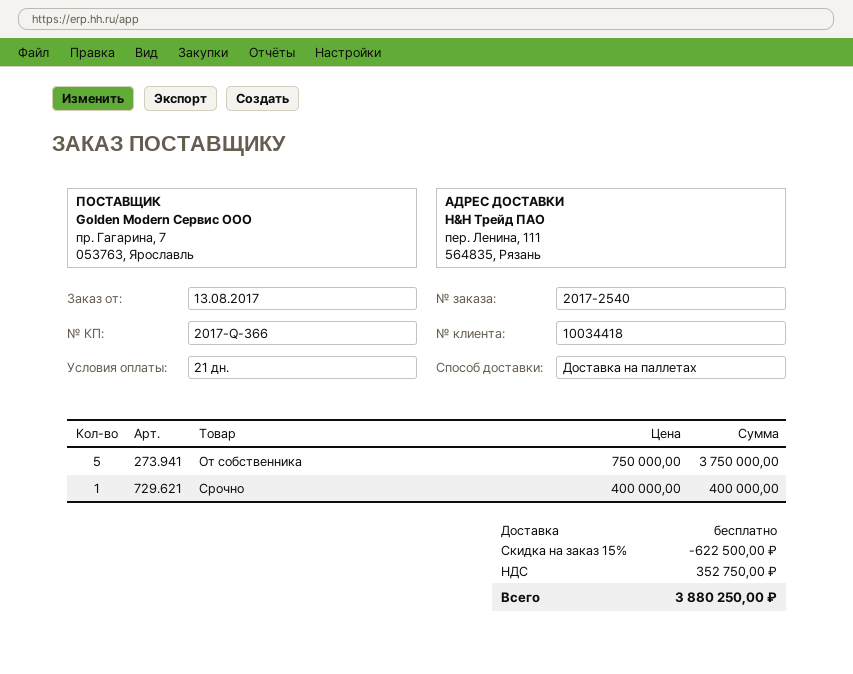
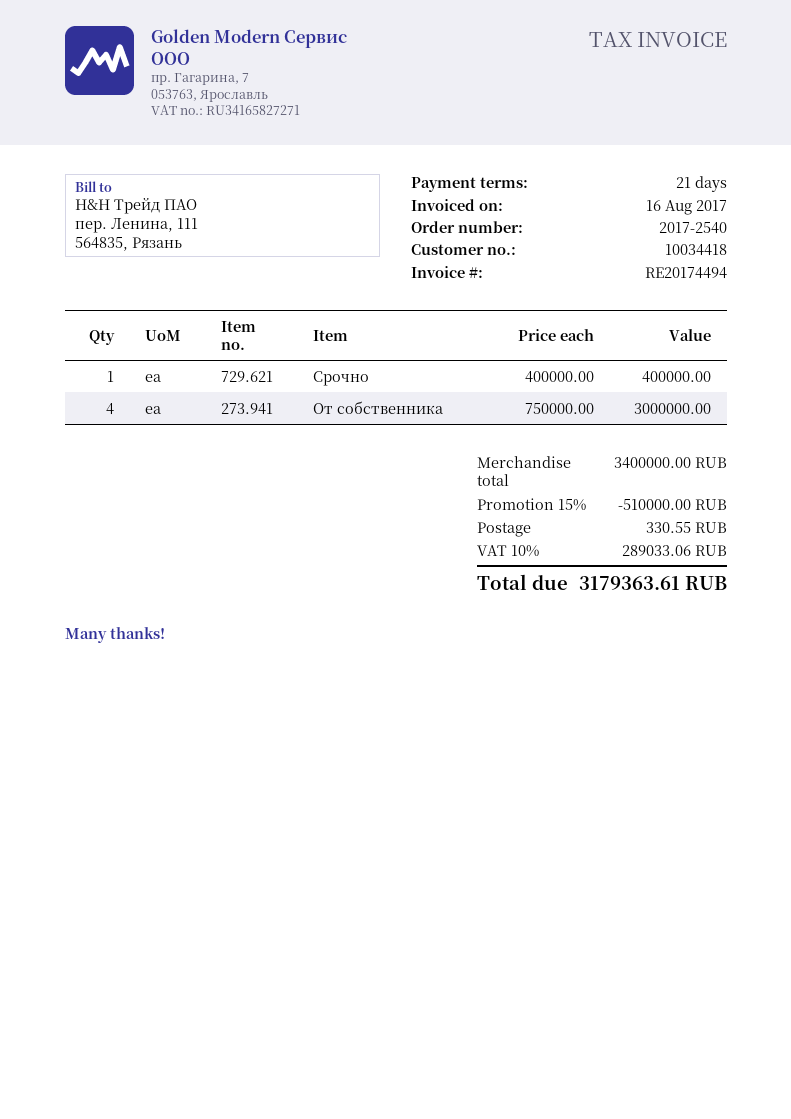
От собственника: 5 x 750000.00 = 3750000.00 -> 4 x 750000.00 = 3000000.00
discount: 15% = 622500.00 -> 15% = 510000.00
shipping: 0.00 -> 330.55
tax: 352750.00 -> 289033.06
total: 3880250.00 -> 3179363.61

